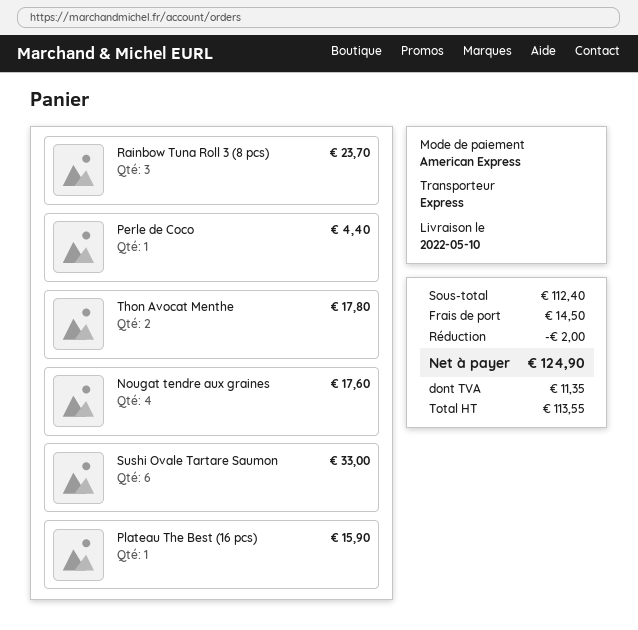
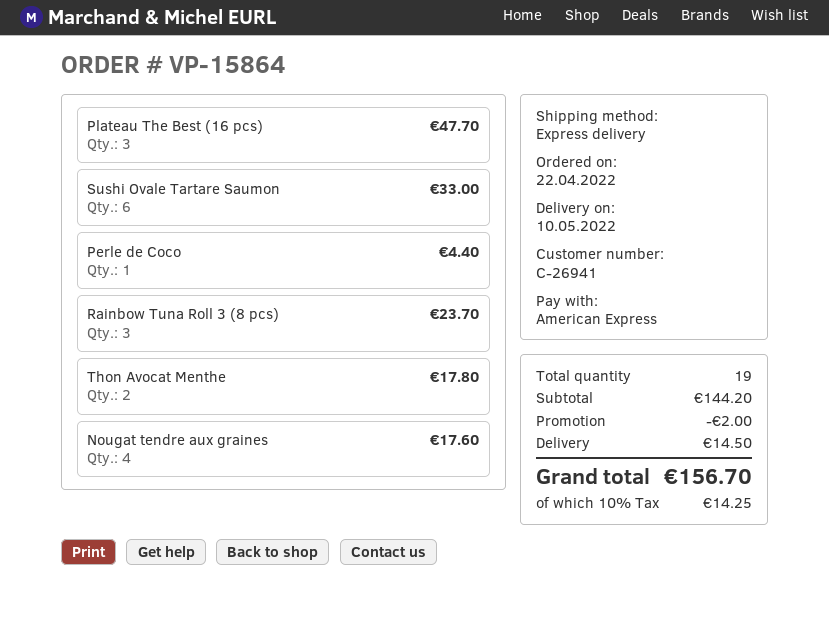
Plateau The Best (16 pcs): 1 for 15.90 -> 3 for 47.70
subtotal: 112.40 -> 144.20
tax: 11.35 -> 14.25
total: 124.90 -> 156.70

